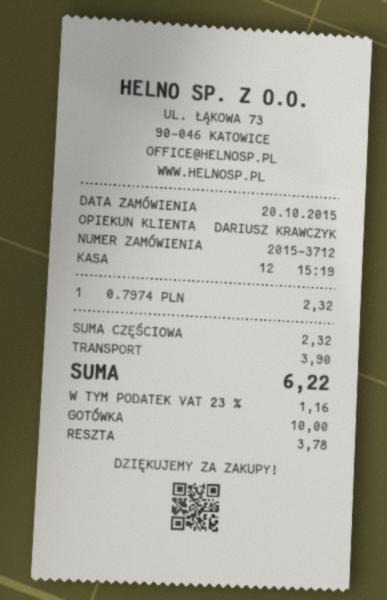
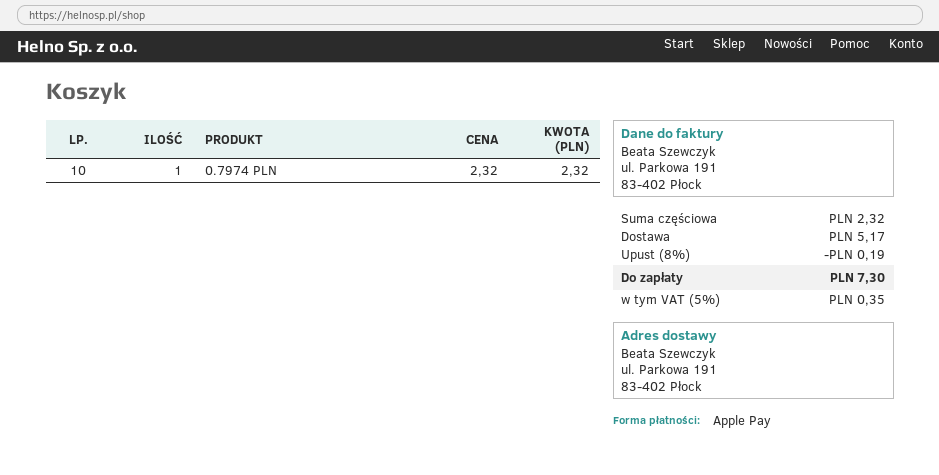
payment method: cash -> Apple Pay
discount: none -> 8% = 0.19
shipping: 3.90 -> 5.17
tax: 23% = 1.16 -> 5% = 0.35
total: 6.22 -> 7.30

